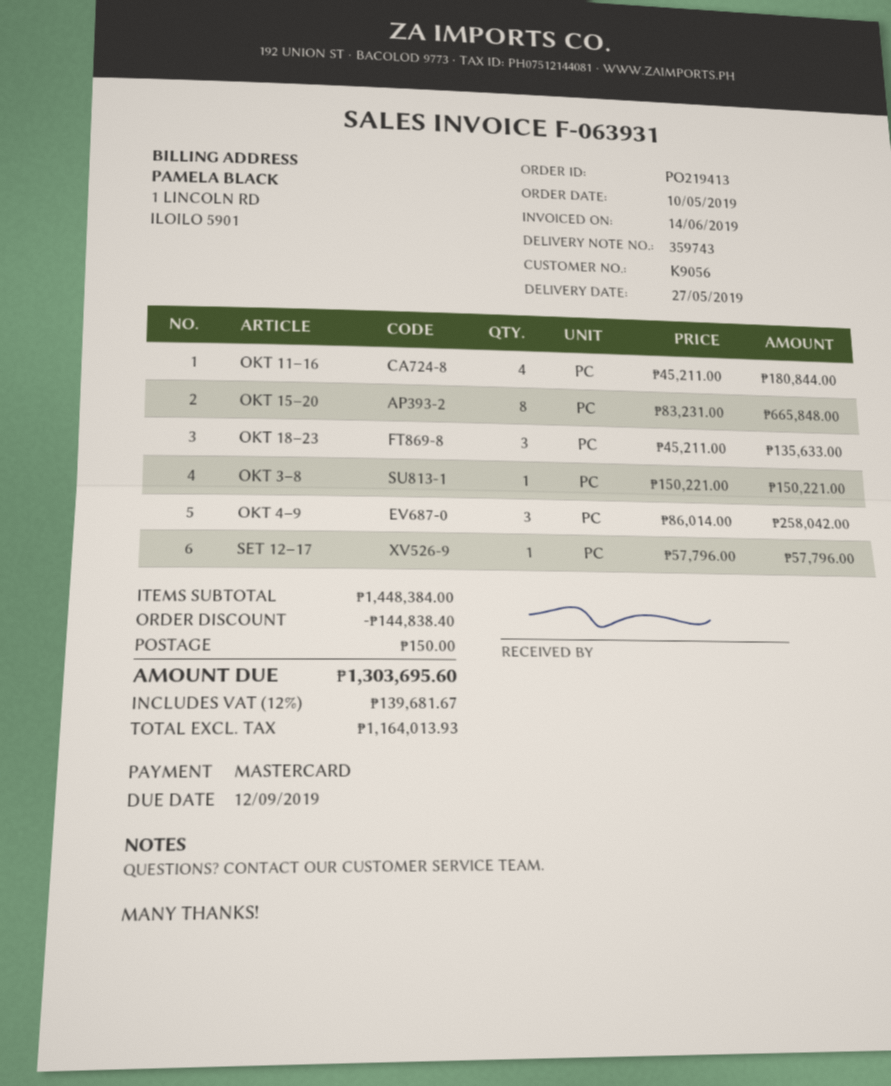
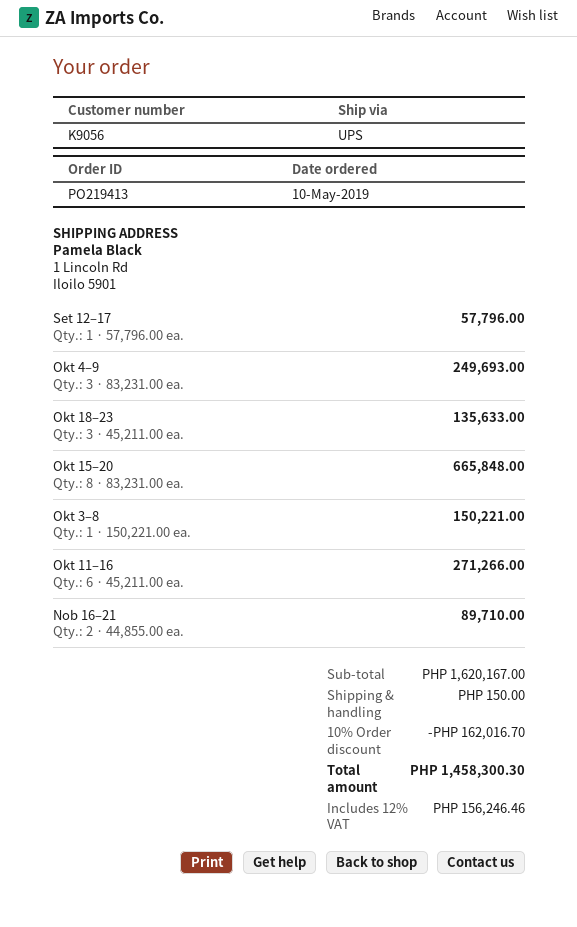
OKT 11–16: 4 x 45211.00 = 180844.00 -> 6 x 45211.00 = 271266.00
OKT 4–9: 3 x 86014.00 = 258042.00 -> 3 x 83231.00 = 249693.00
Nob 16–21: none -> 2 x 44855.00 = 89710.00
subtotal: 1448384.00 -> 1620167.00
discount: 144838.40 -> 162016.70
tax: 12% = 139681.67 -> 12% = 156246.46
total: 1303695.60 -> 1458300.30

